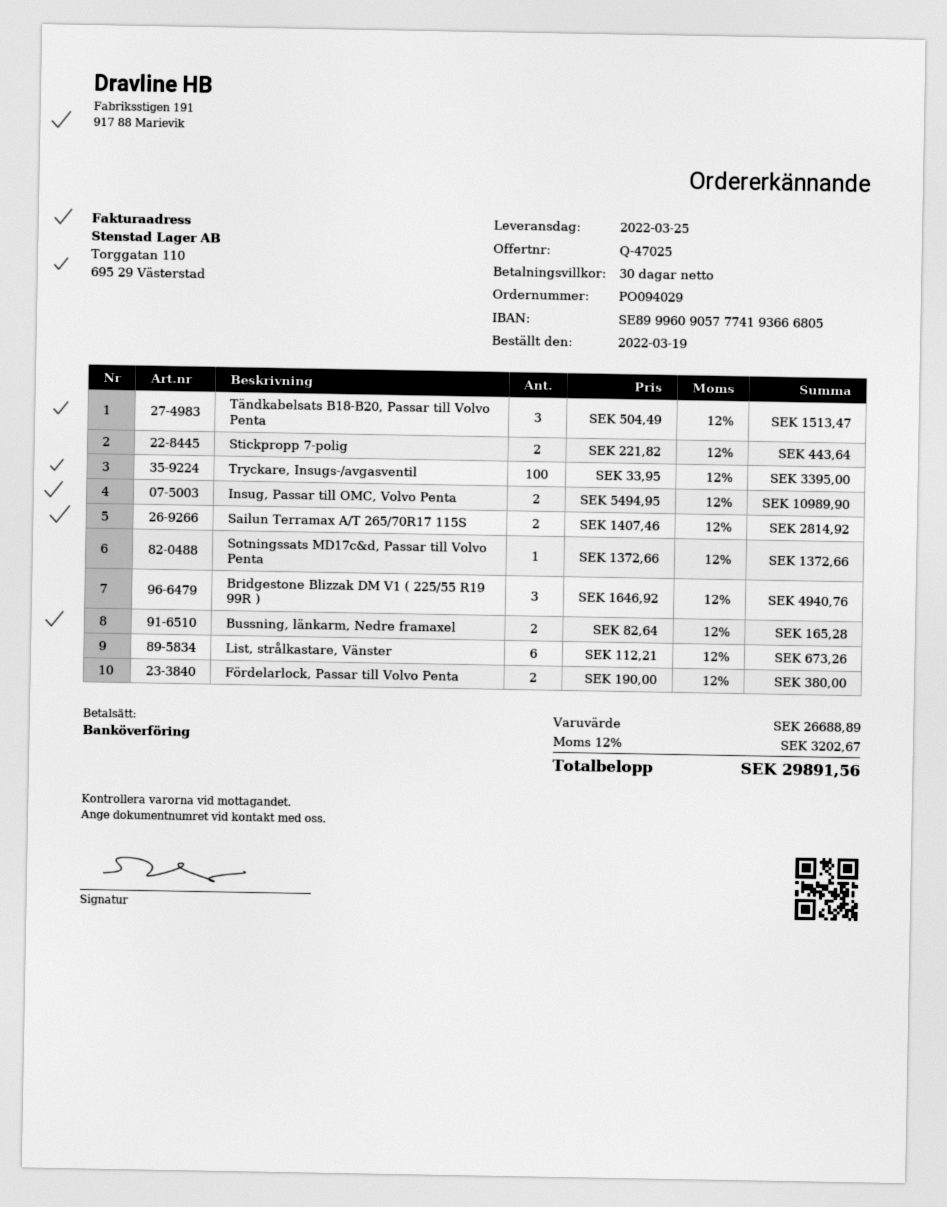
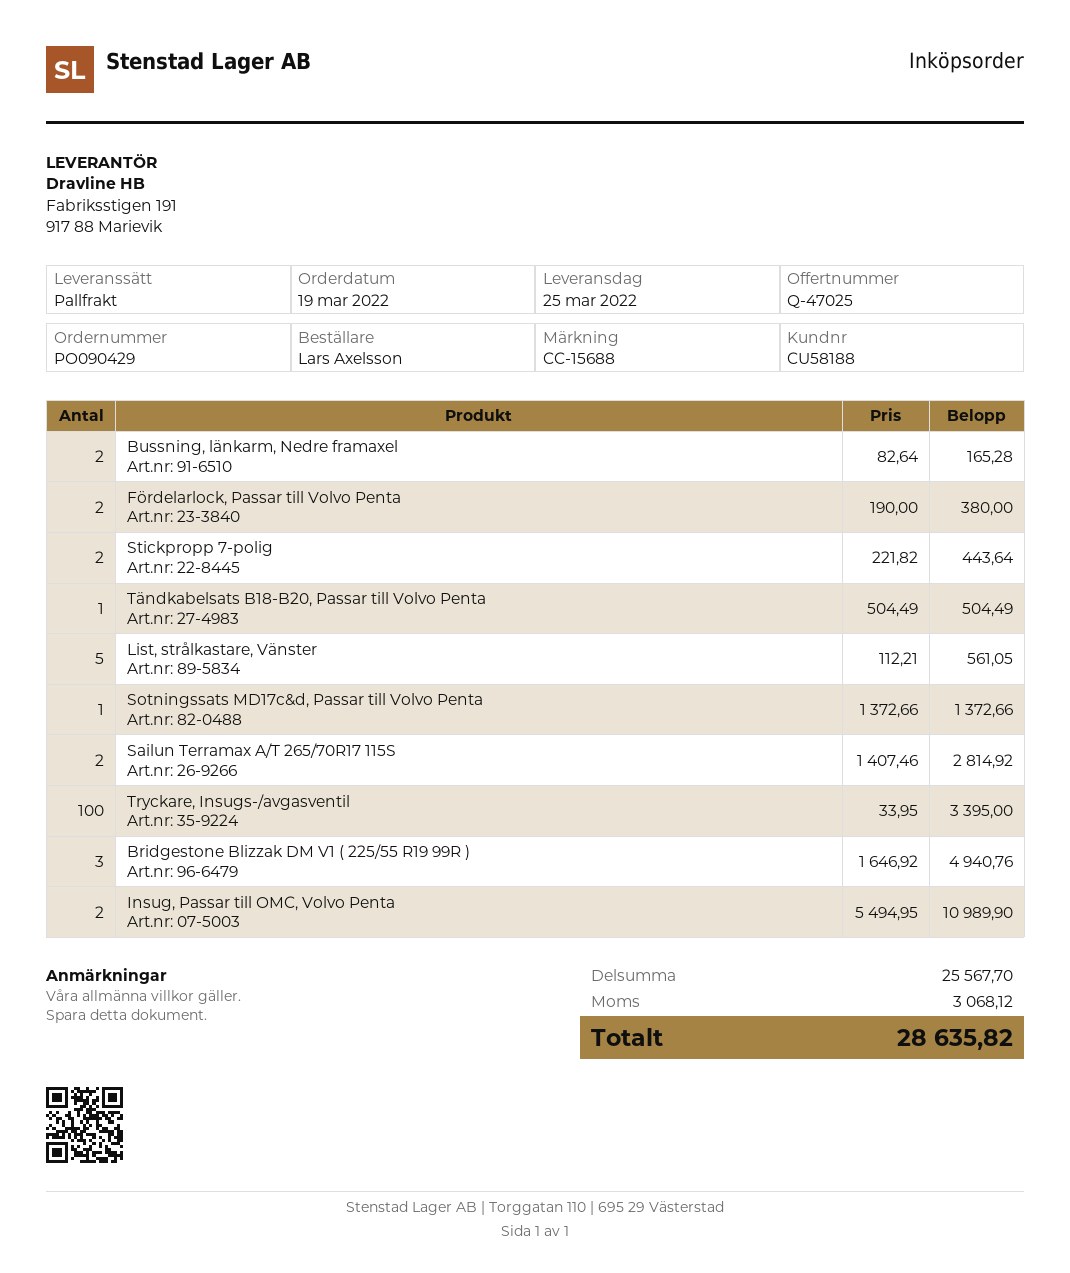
order number: PO094029 -> PO090429
Tändkabelsats B18-B20, Passar till Volvo Penta: 3 x 504.49 = 1513.47 -> 1 x 504.49 = 504.49
List, strålkastare, Vänster: 6 x 112.21 = 673.26 -> 5 x 112.21 = 561.05
subtotal: 26688.89 -> 25567.70
tax: 3202.67 -> 3068.12
total: 29891.56 -> 28635.82

